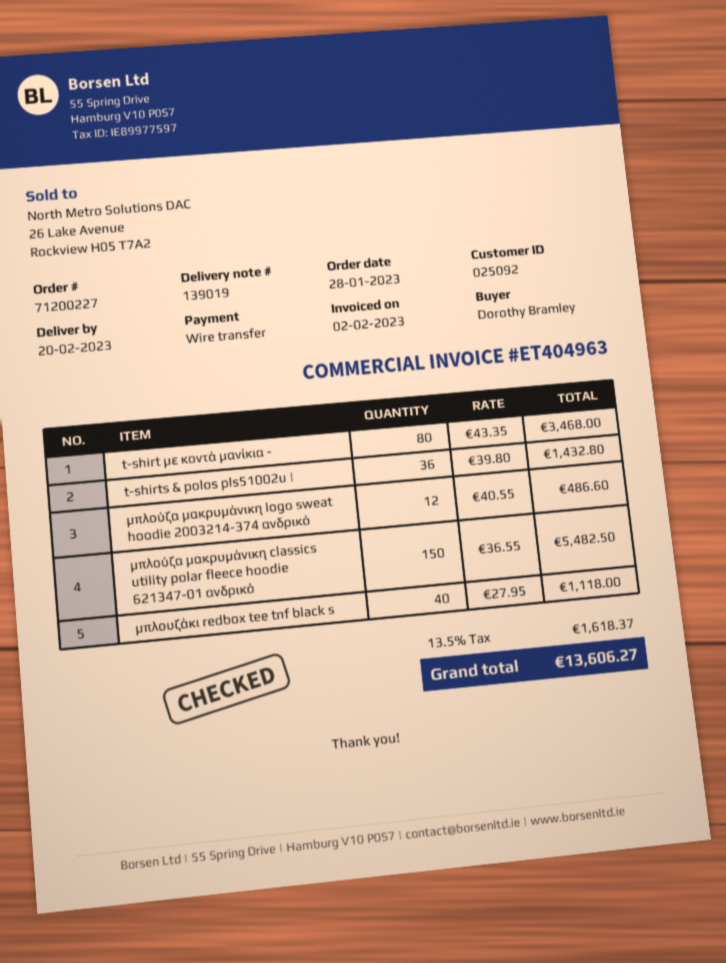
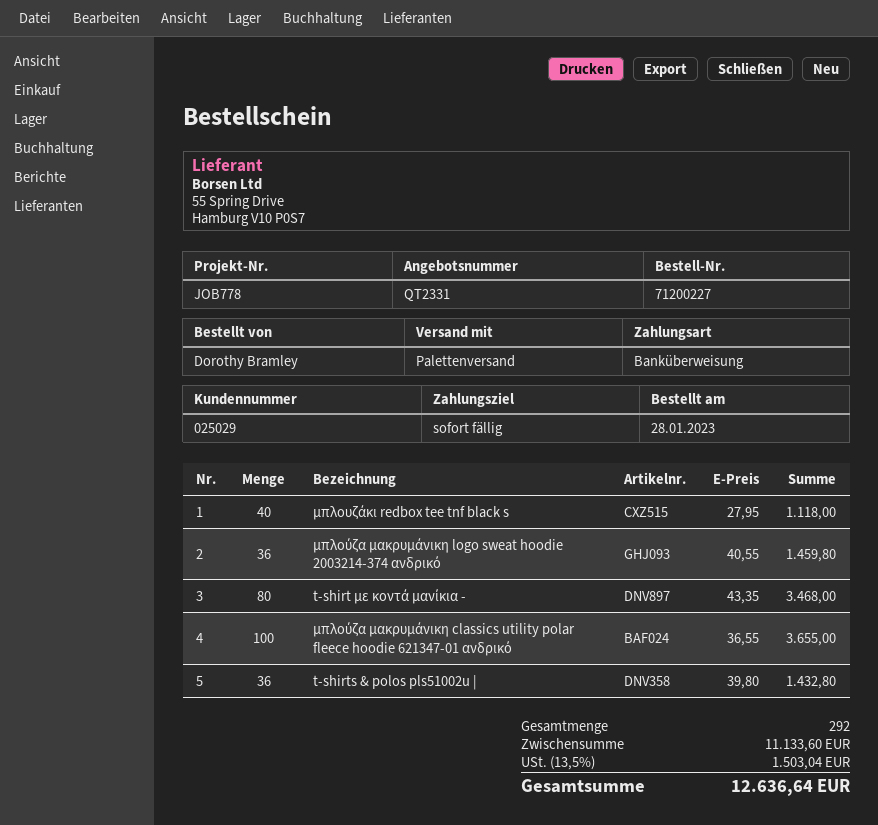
customer number: 025092 -> 025029
μπλούζα μακρυμάνικη logo sweat hoodie 2003214-374 ανδρικό: 12 x 40.55 = 486.60 -> 36 x 40.55 = 1459.80
μπλούζα μακρυμάνικη classics utility polar fleece hoodie 621347-01 ανδρικό: 150 x 36.55 = 5482.50 -> 100 x 36.55 = 3655.00
tax: 13.5% = 1618.37 -> 13.5% = 1503.04
total: 13606.27 -> 12636.64

